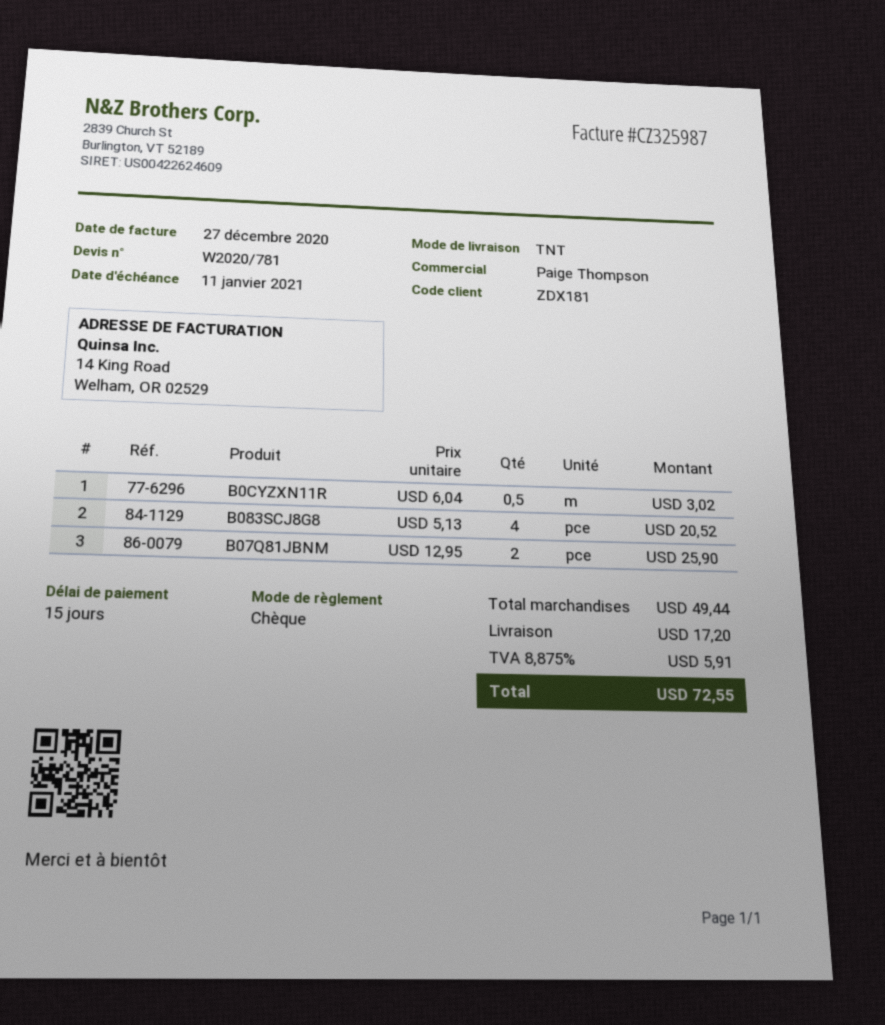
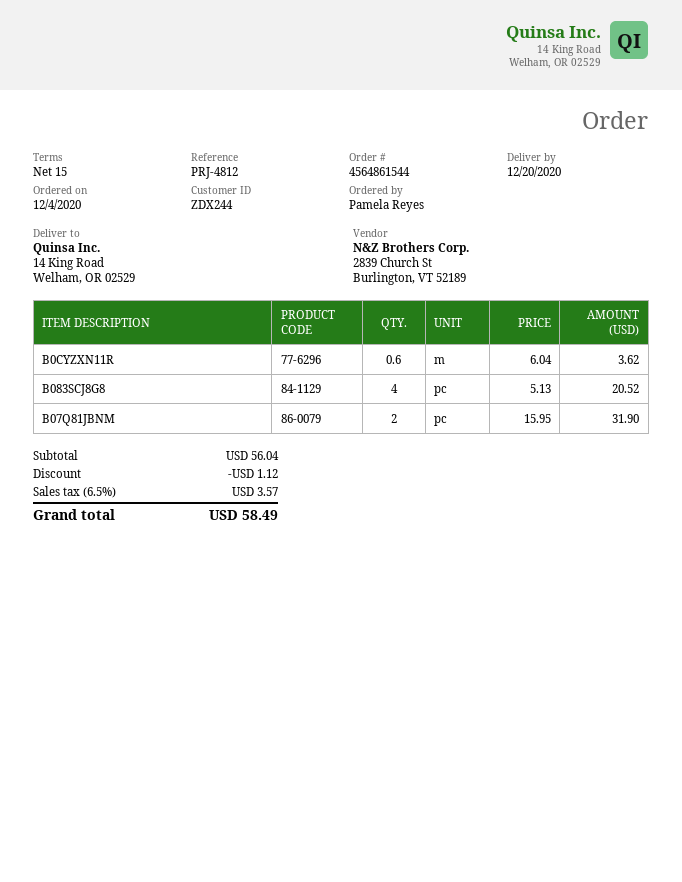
customer number: ZDX181 -> ZDX244
B0CYZXN11R: 0.5 x 6.04 = 3.02 -> 0.6 x 6.04 = 3.62
B07Q81JBNM: 2 x 12.95 = 25.90 -> 2 x 15.95 = 31.90
subtotal: 49.44 -> 56.04
discount: none -> 1.12
shipping: 17.20 -> none
tax: 8.875% = 5.91 -> 6.5% = 3.57
total: 72.55 -> 58.49

